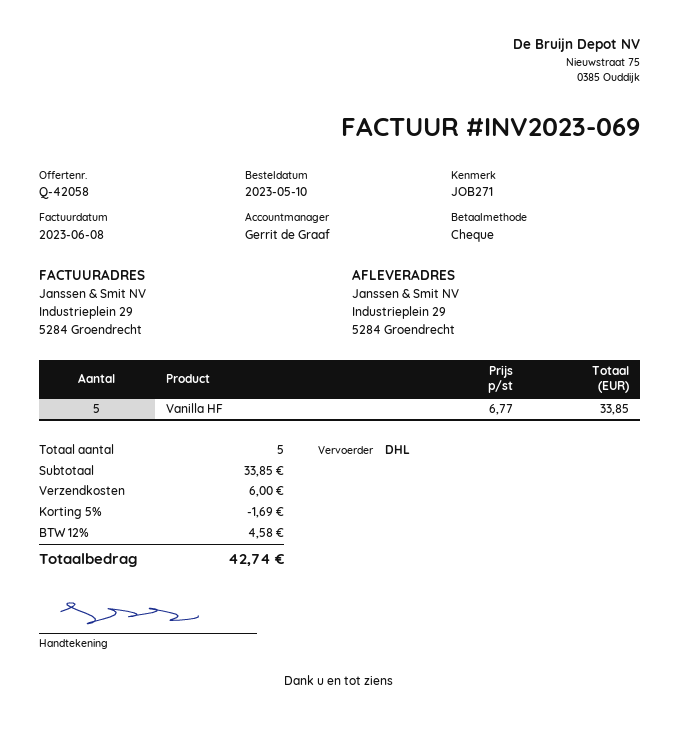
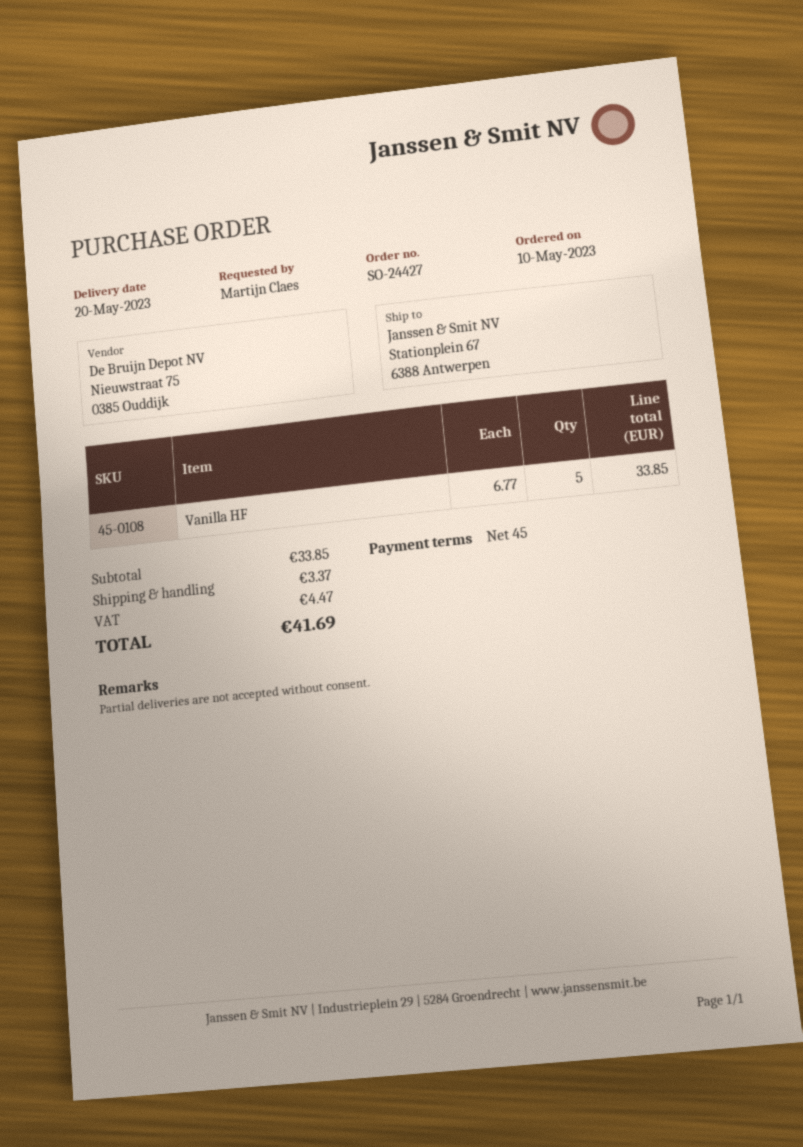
ship to: Industrieplein 29, 5284 Groendrecht -> Stationplein 67, 6388 Antwerpen
discount: 5% = 1.69 -> none
shipping: 6.00 -> 3.37
tax: 4.58 -> 4.47
total: 42.74 -> 41.69

